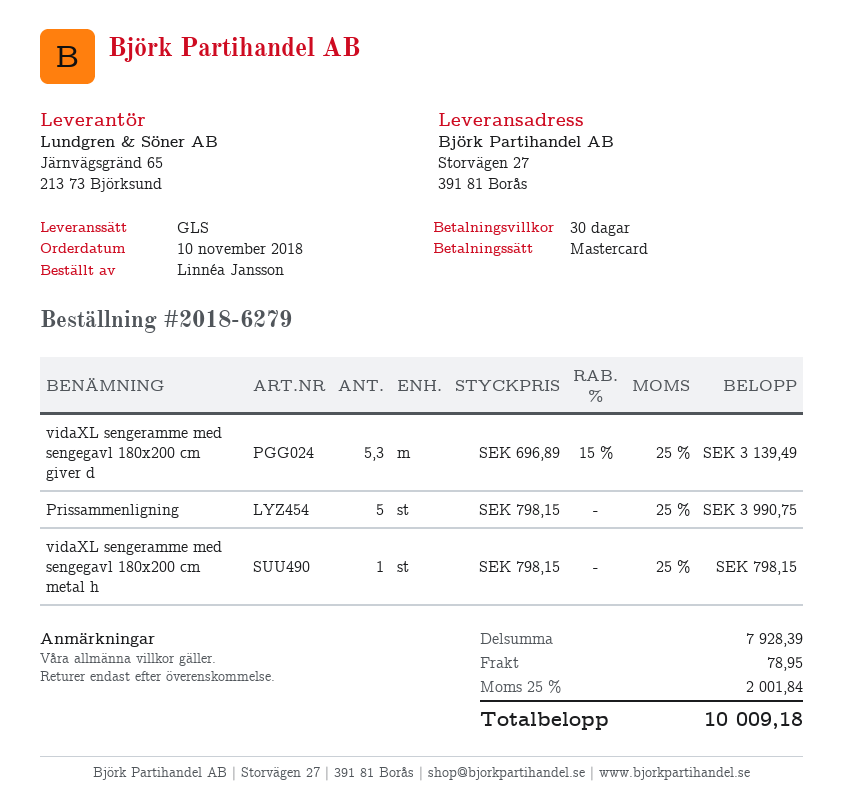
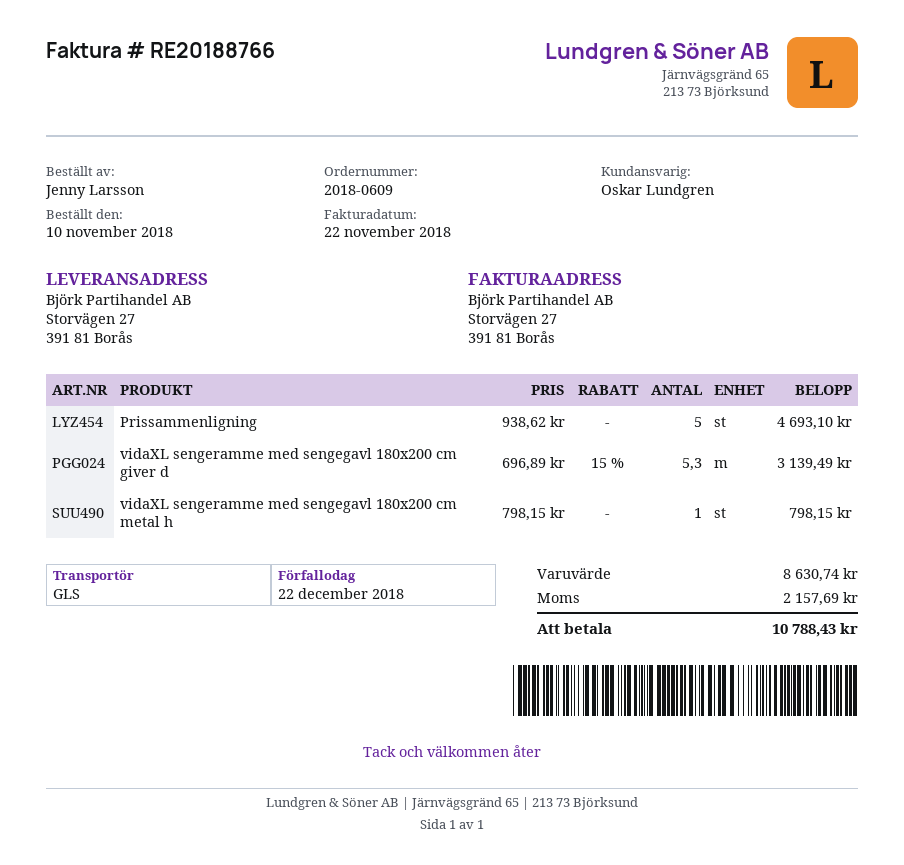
order number: 2018-6279 -> 2018-0609
ordered by: Linnéa Jansson -> Jenny Larsson
Prissammenligning: 5 x 798.15 = 3990.75 -> 5 x 938.62 = 4693.10
subtotal: 7928.39 -> 8630.74
shipping: 78.95 -> none
tax: 2001.84 -> 2157.69
total: 10009.18 -> 10788.43

